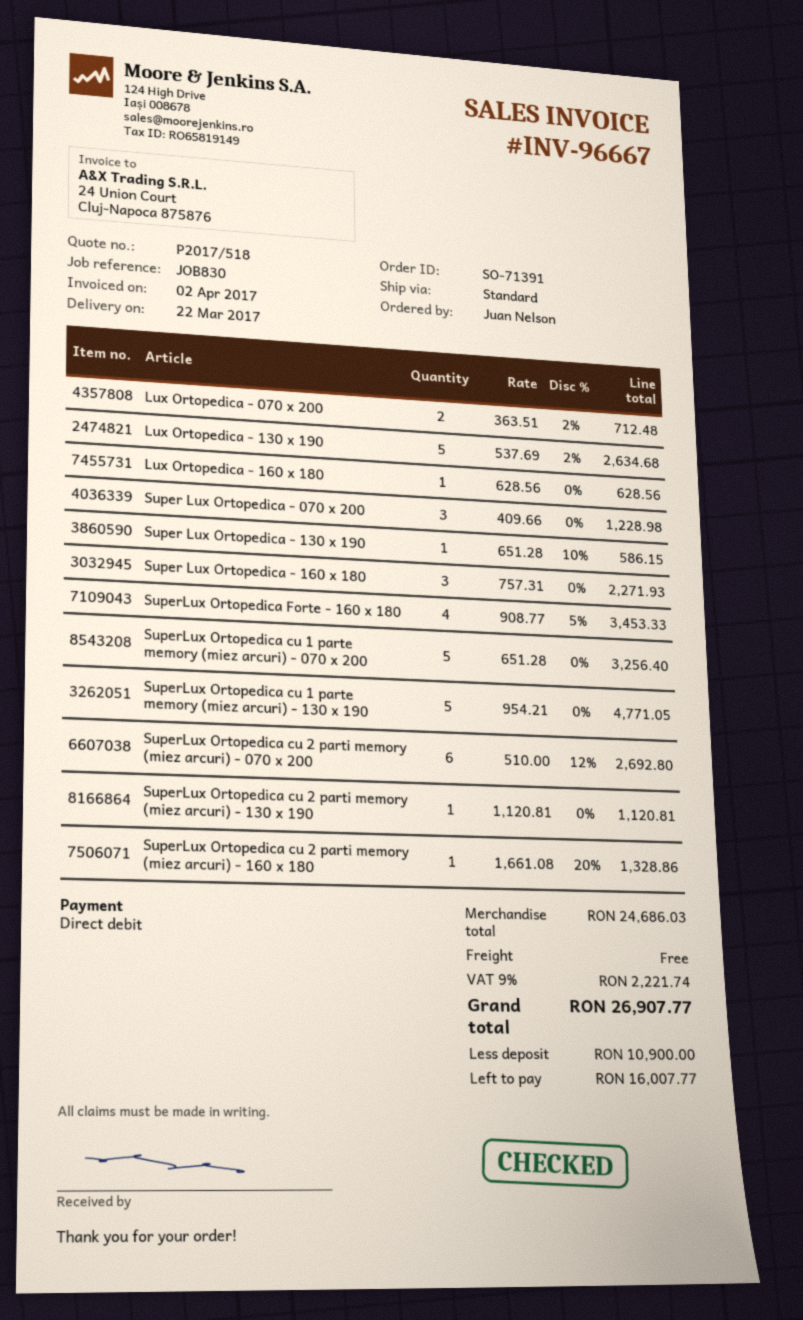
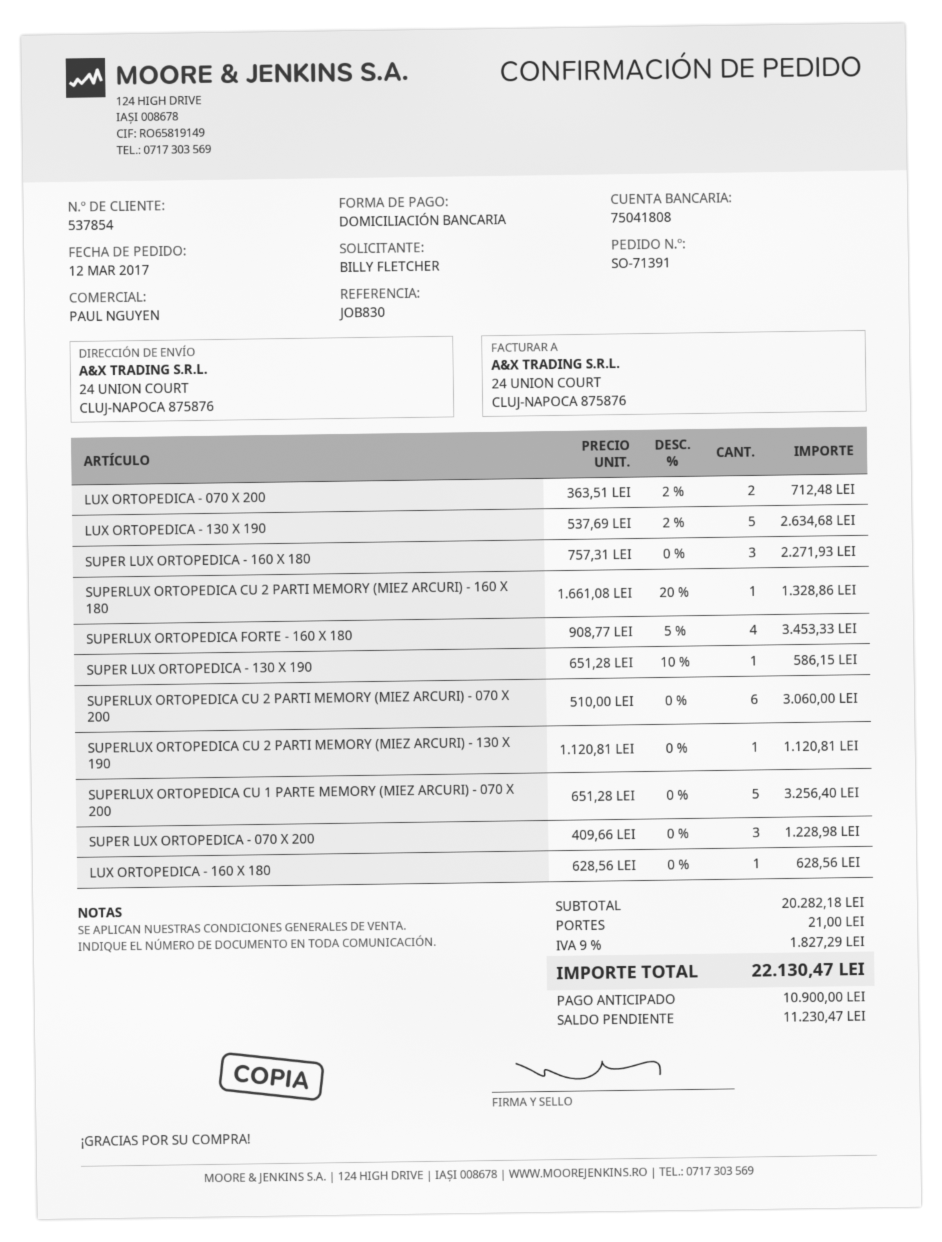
ordered by: Juan Nelson -> BILLY FLETCHER
SuperLux Ortopedica cu 1 parte memory (miez arcuri) - 130 x 190: 5 x 954.21 = 4771.05 -> none
SuperLux Ortopedica cu 2 parti memory (miez arcuri) - 070 x 200: 6 x 510.00 - 12% = 2692.80 -> 6 x 510.00 = 3060.00
subtotal: 24686.03 -> 20282.18
shipping: 0.00 -> 21.00
tax: 9% = 2221.74 -> 9% = 1827.29
total: 26907.77 -> 22130.47
balance: 16007.77 -> 11230.47

